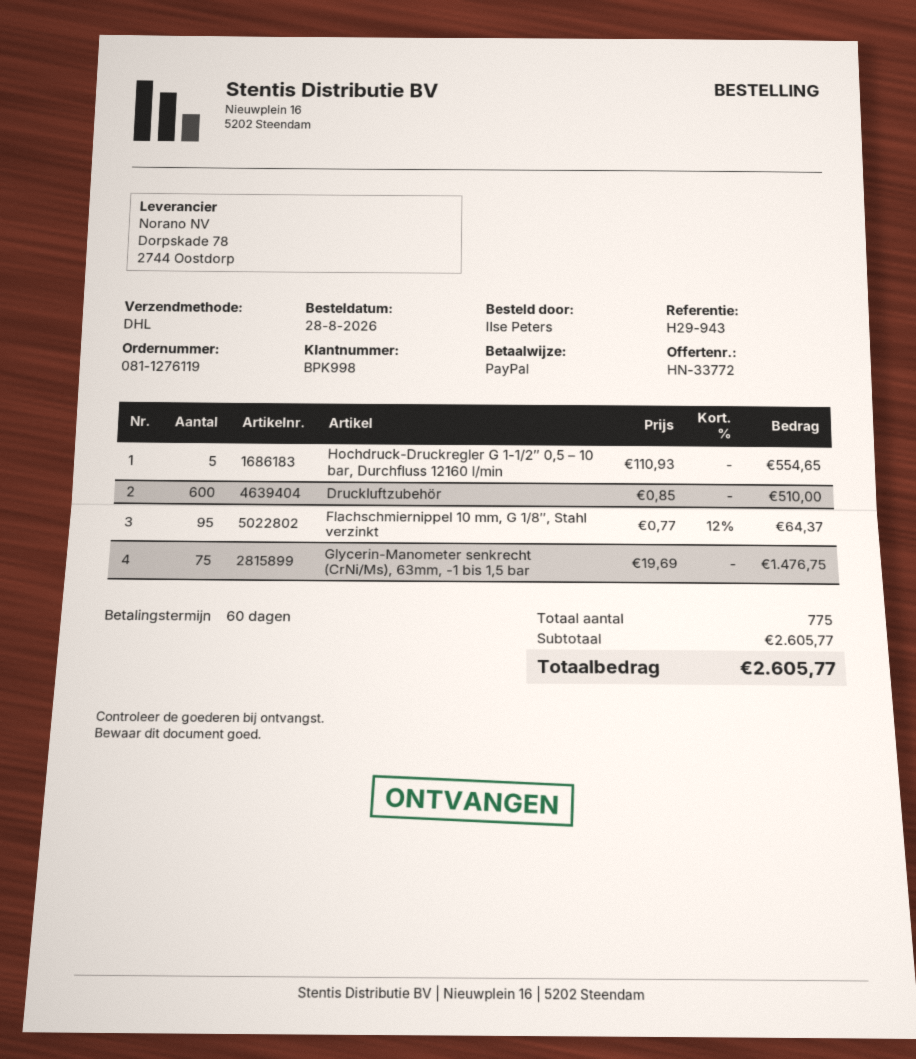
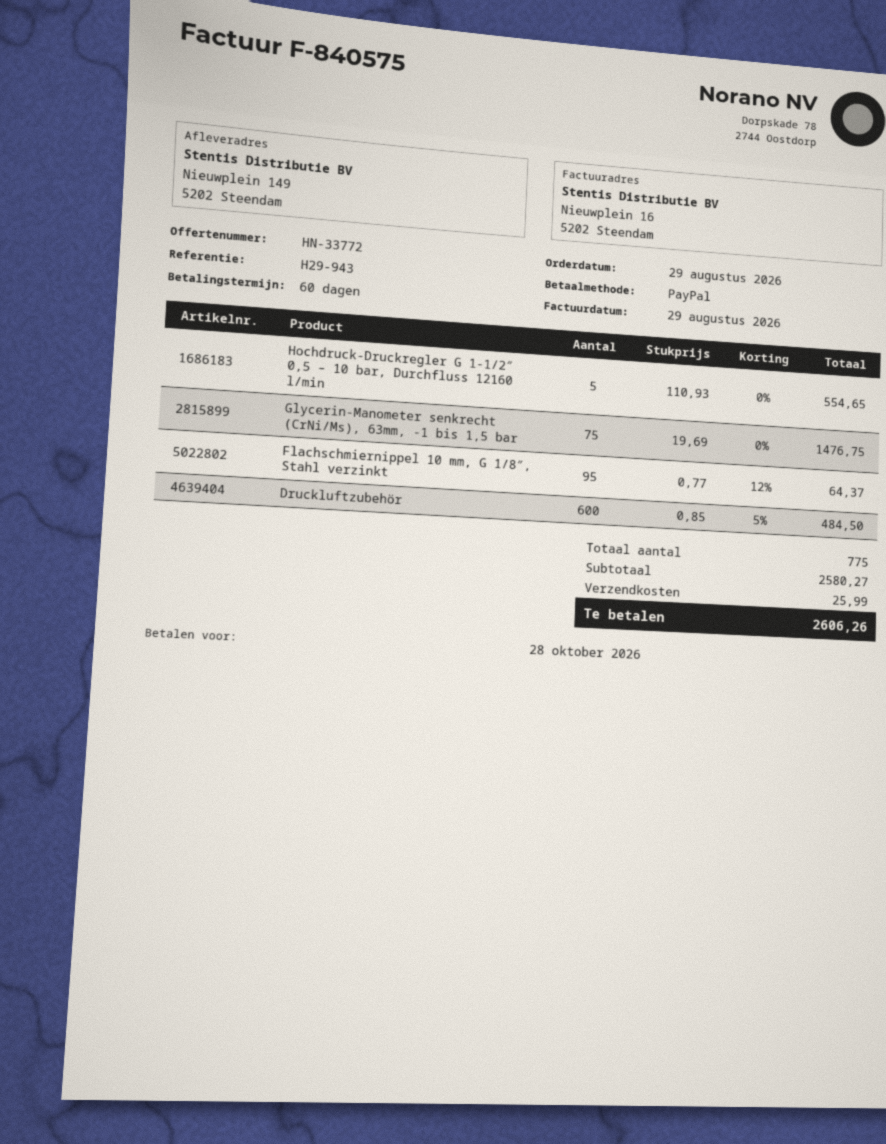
order date: 2026-08-28 -> 2026-08-29
Druckluftzubehör: 600 x 0.85 = 510.00 -> 600 x 0.85 - 5% = 484.50
subtotal: 2605.77 -> 2580.27
shipping: none -> 25.99
total: 2605.77 -> 2606.26

